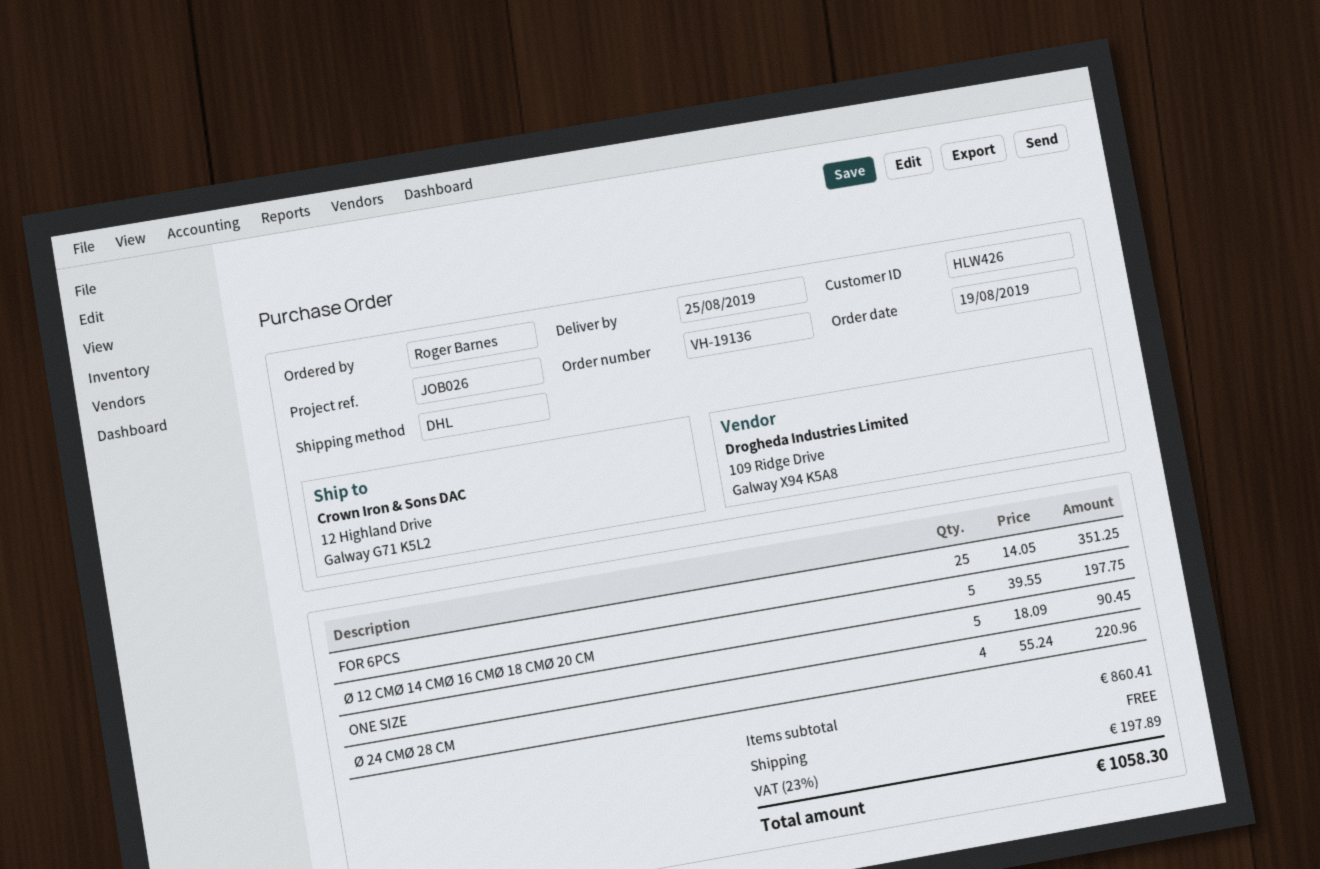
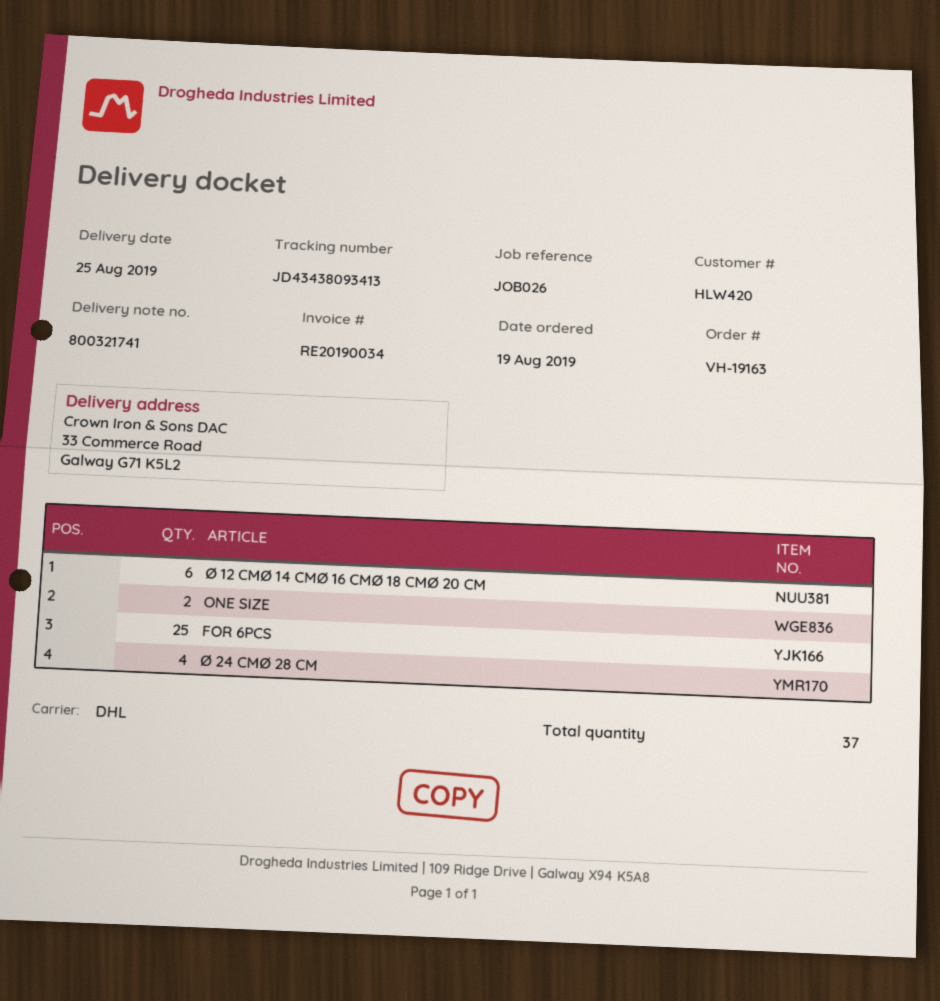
order number: VH-19136 -> VH-19163
customer number: HLW426 -> HLW420
ship to: 12 Highland Drive, Galway G71 K5L2 -> 33 Commerce Road, Galway G71 K5L2
Ø 12 CMØ 14 CMØ 16 CMØ 18 CMØ 20 CM: 5 -> 6
ONE SIZE: 5 -> 2

